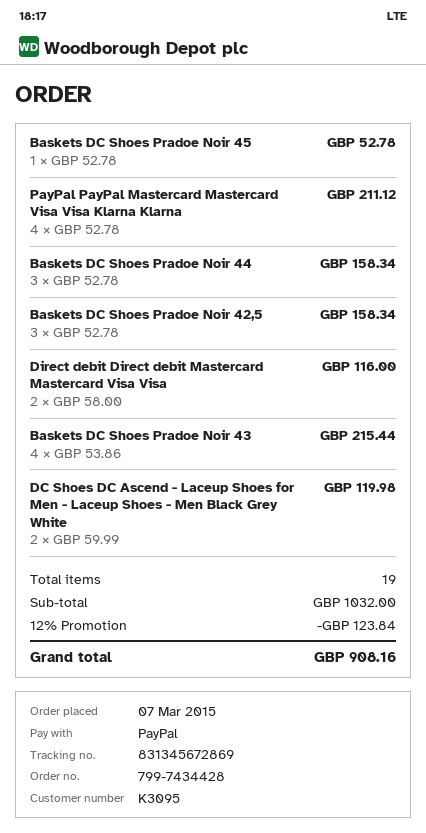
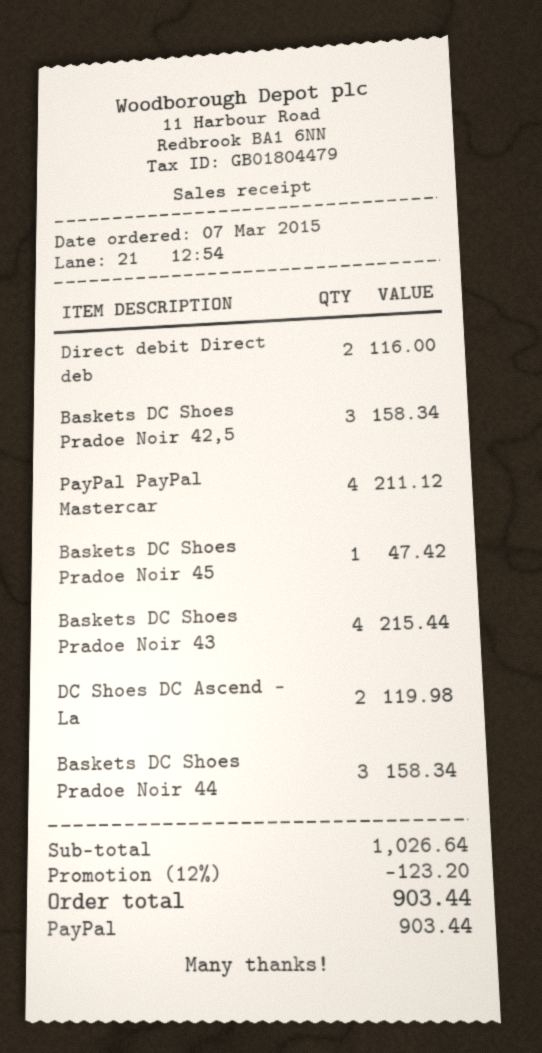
Baskets DC Shoes Pradoe Noir 45: 1 for 52.78 -> 1 for 47.42
subtotal: 1032.00 -> 1026.64
discount: 12% = 123.84 -> 12% = 123.20
total: 908.16 -> 903.44

